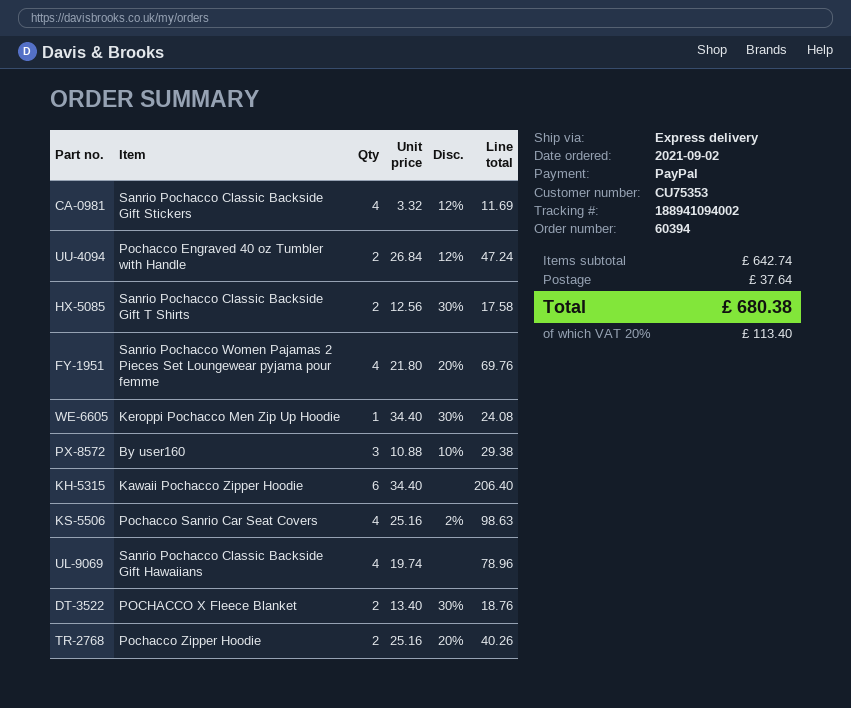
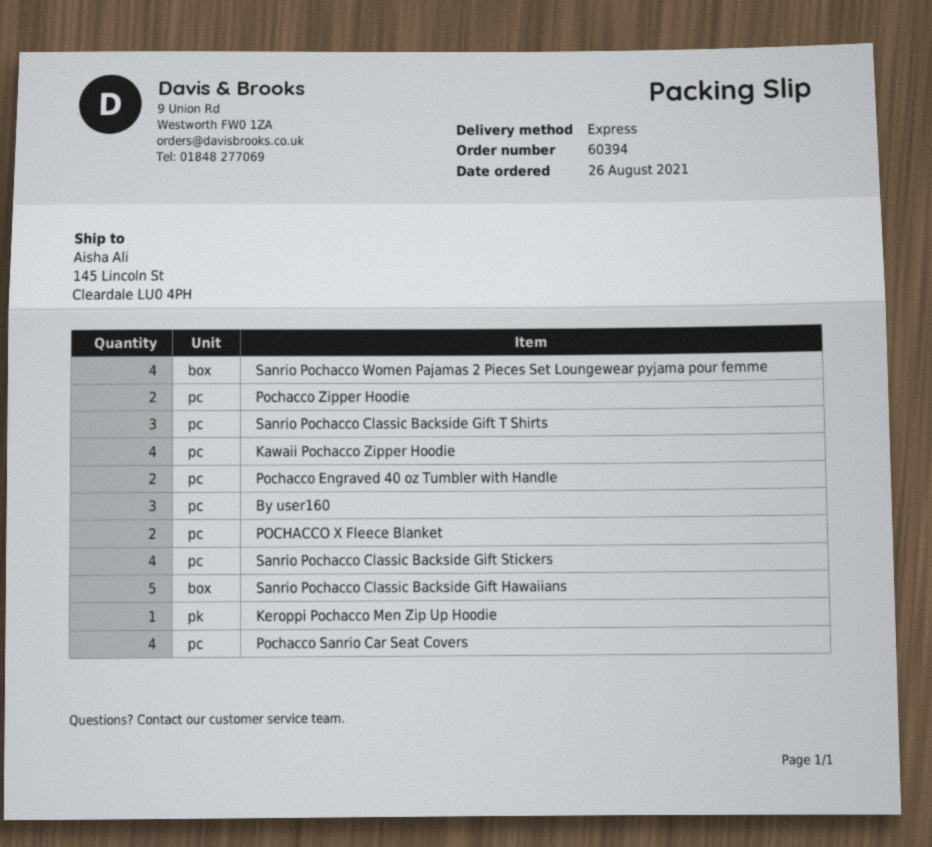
order date: 2021-09-02 -> 2021-08-26
Sanrio Pochacco Classic Backside Gift T Shirts: 2 -> 3
Kawaii Pochacco Zipper Hoodie: 6 -> 4
Sanrio Pochacco Classic Backside Gift Hawaiians: 4 -> 5

